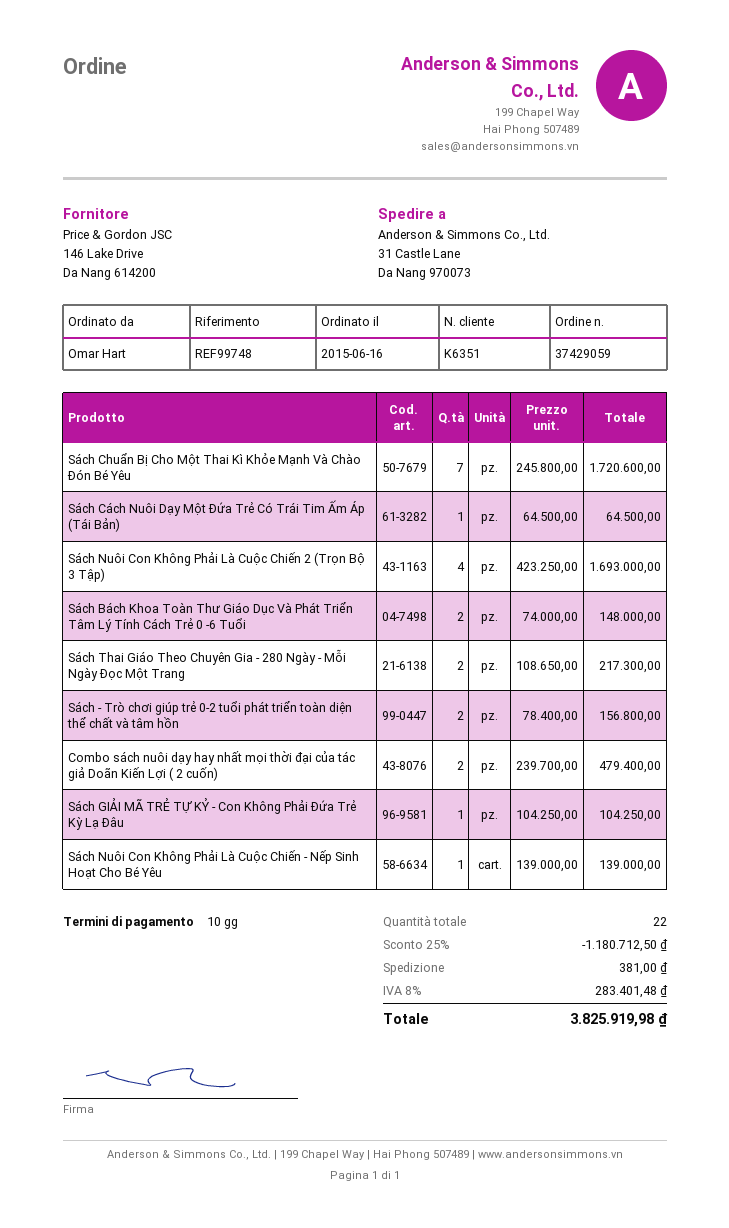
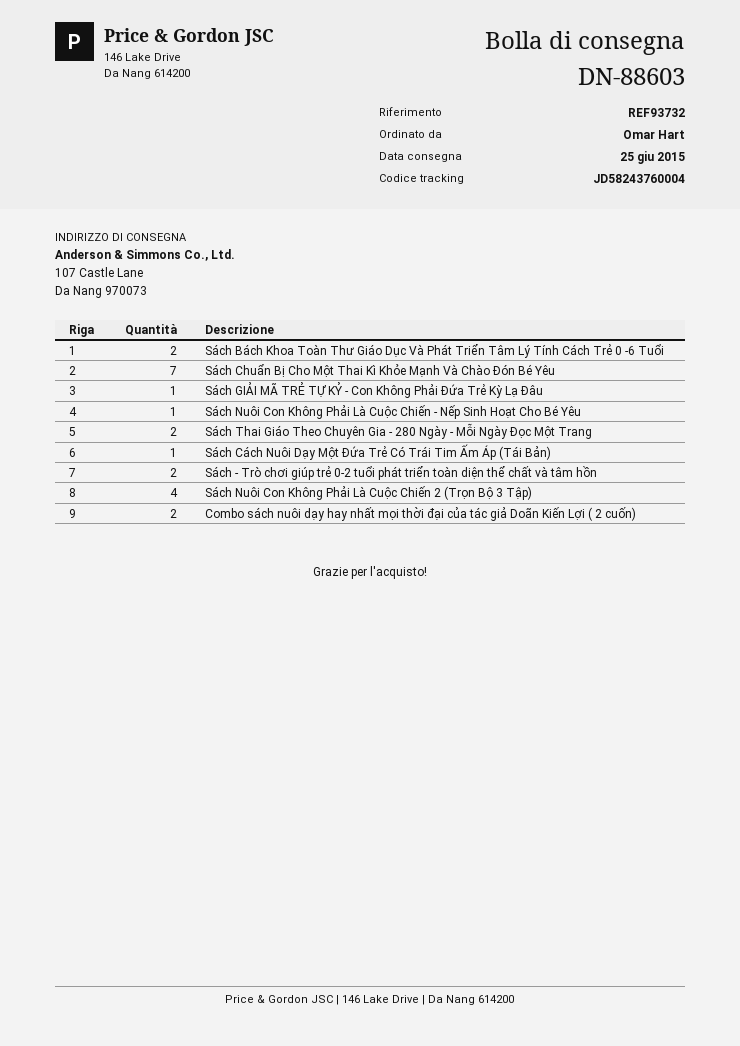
reference: REF99748 -> REF93732
ship to: 31 Castle Lane, Da Nang 970073 -> 107 Castle Lane, Da Nang 970073

